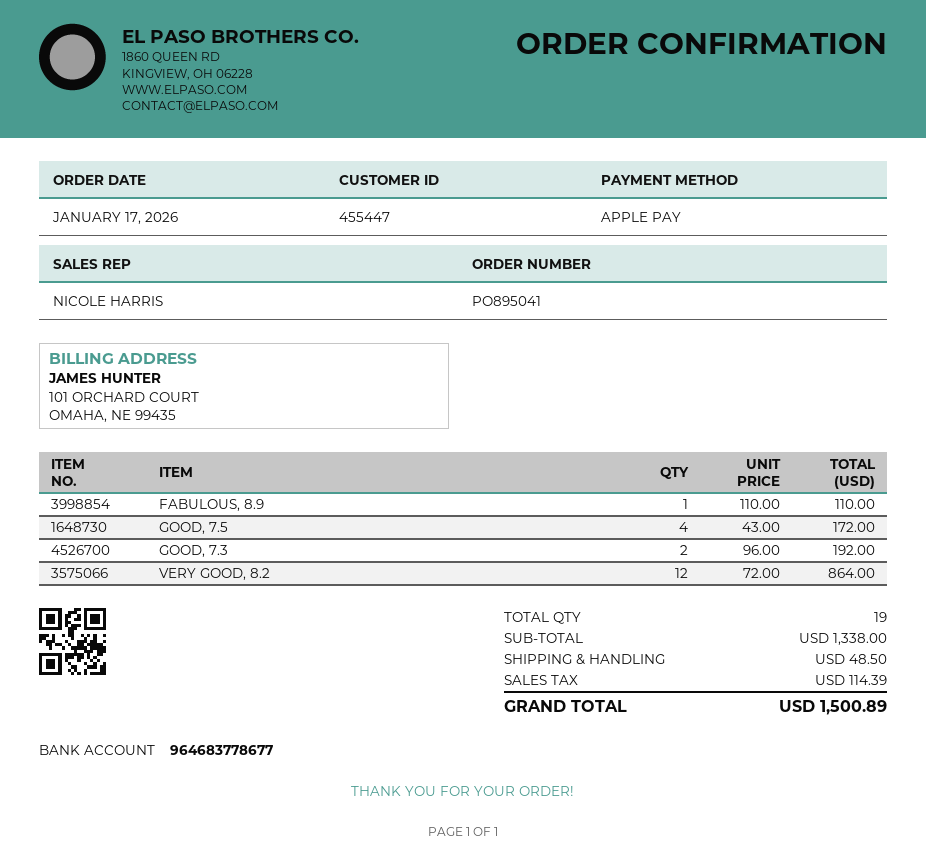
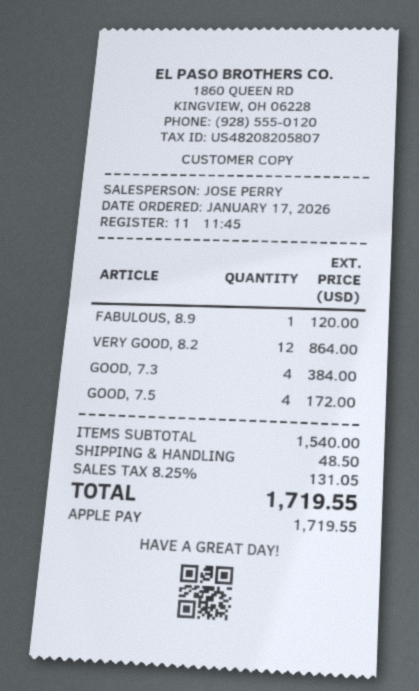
sales rep: NICOLE HARRIS -> JOSE PERRY
FABULOUS, 8.9: 1 for 110.00 -> 1 for 120.00
GOOD, 7.3: 2 for 192.00 -> 4 for 384.00
subtotal: 1338.00 -> 1540.00
tax: 114.39 -> 131.05
total: 1500.89 -> 1719.55

